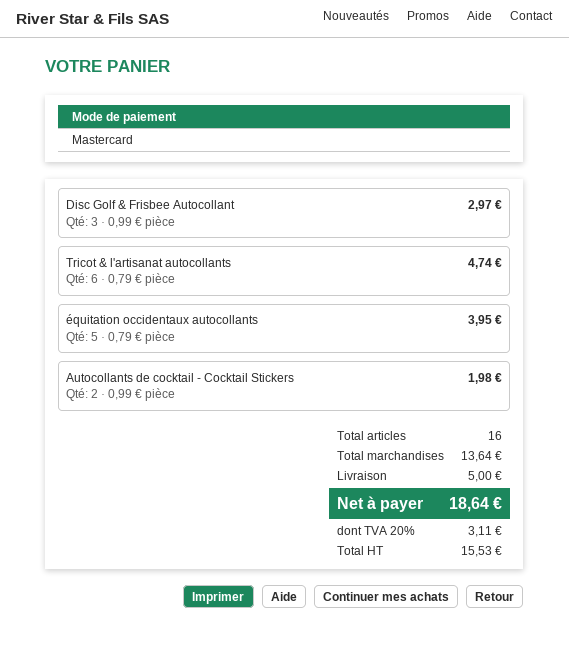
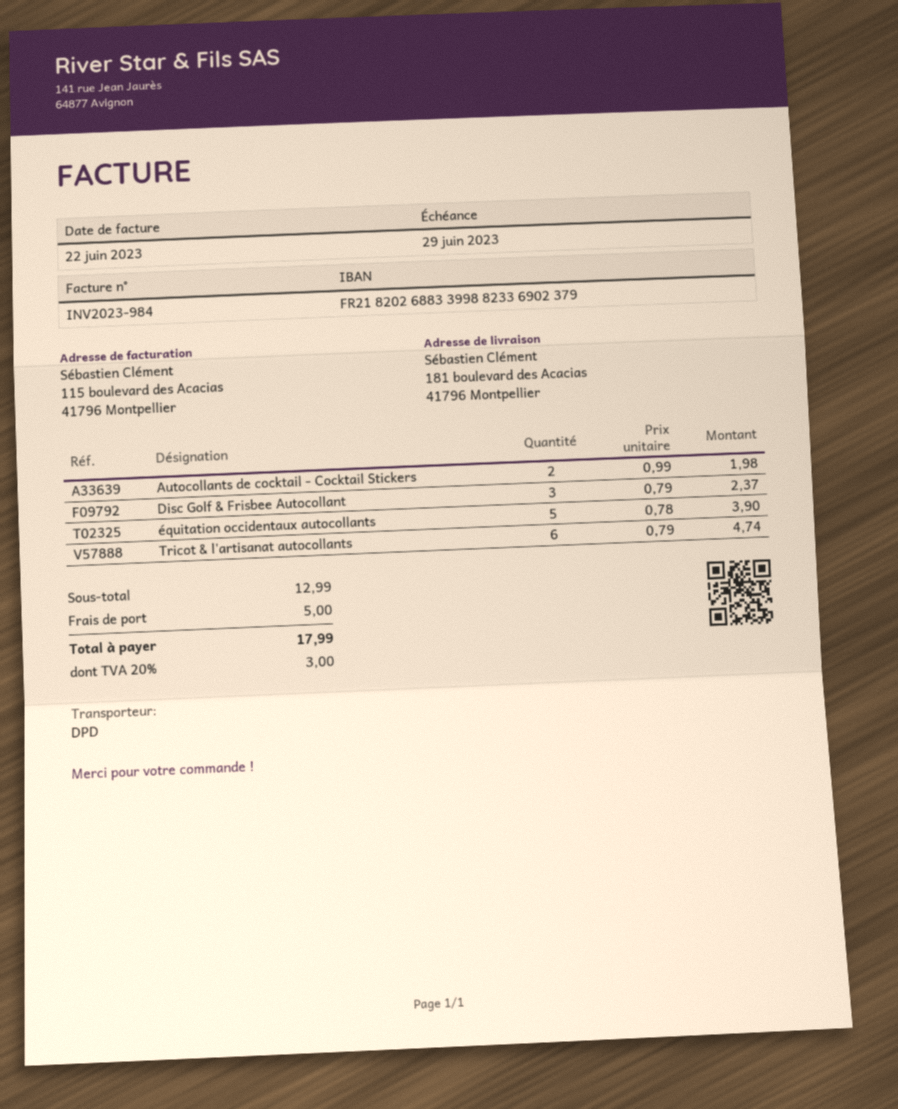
Disc Golf & Frisbee Autocollant: 3 x 0.99 = 2.97 -> 3 x 0.79 = 2.37
équitation occidentaux autocollants: 5 x 0.79 = 3.95 -> 5 x 0.78 = 3.90
subtotal: 13.64 -> 12.99
tax: 20% = 3.11 -> 20% = 3.00
total: 18.64 -> 17.99

